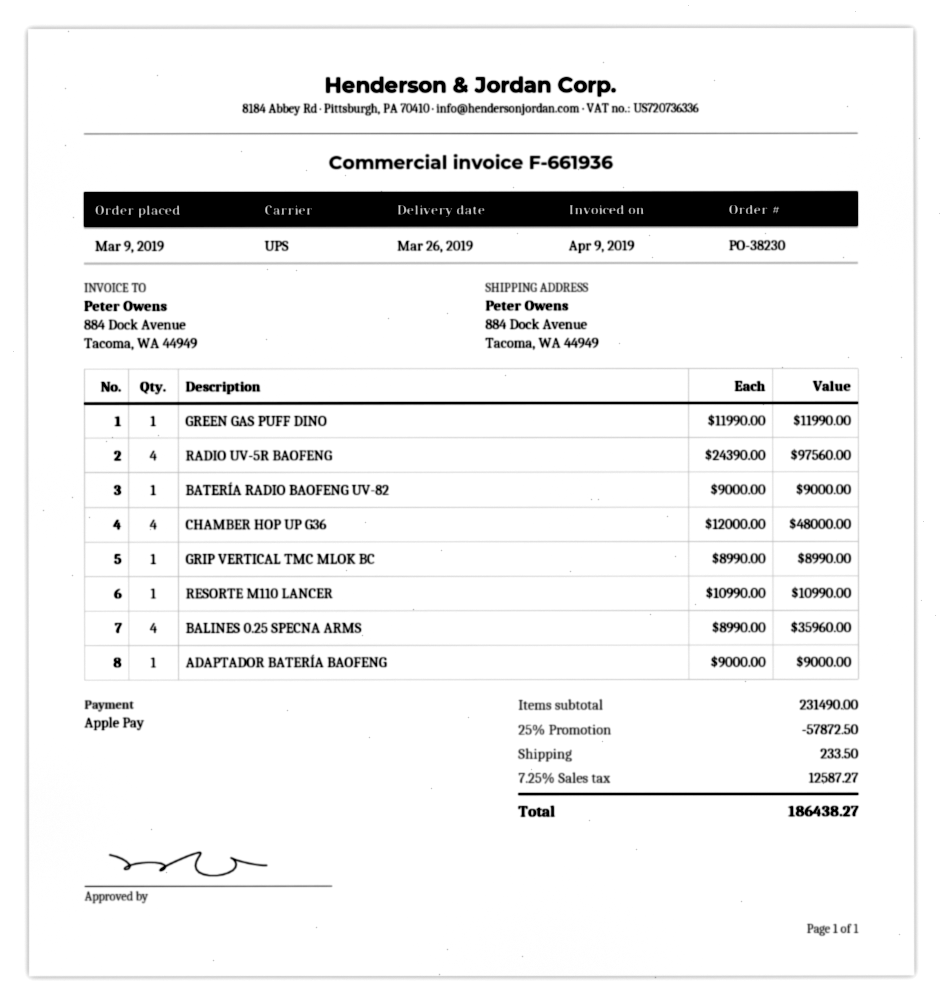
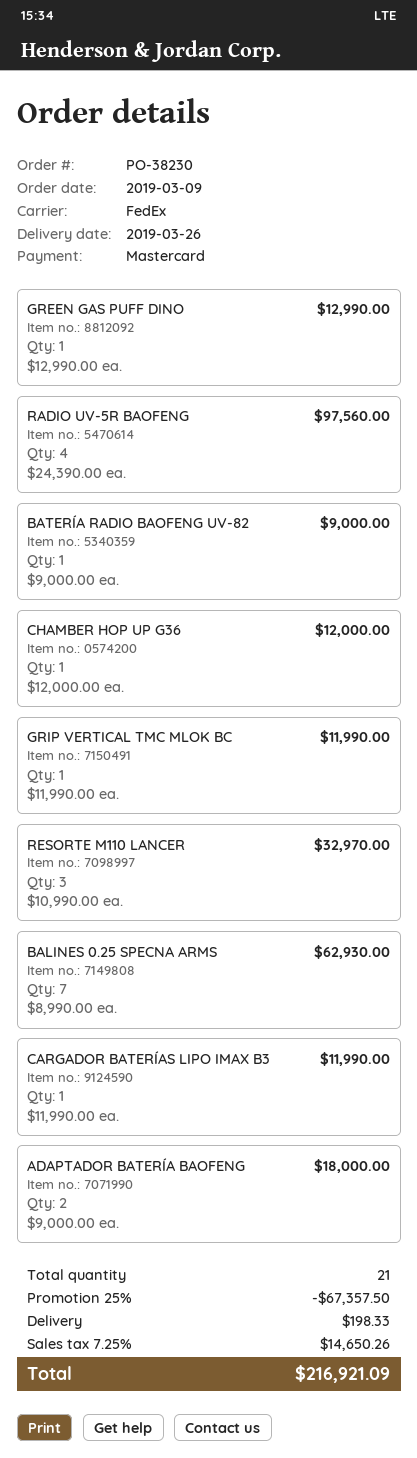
payment method: Apple Pay -> Mastercard
shipping method: UPS -> FedEx
GREEN GAS PUFF DINO: 1 x 11990.00 = 11990.00 -> 1 x 12990.00 = 12990.00
CHAMBER HOP UP G36: 4 x 12000.00 = 48000.00 -> 1 x 12000.00 = 12000.00
GRIP VERTICAL TMC MLOK BC: 1 x 8990.00 = 8990.00 -> 1 x 11990.00 = 11990.00
RESORTE M110 LANCER: 1 x 10990.00 = 10990.00 -> 3 x 10990.00 = 32970.00
BALINES 0.25 SPECNA ARMS: 4 x 8990.00 = 35960.00 -> 7 x 8990.00 = 62930.00
ADAPTADOR BATERÍA BAOFENG: 1 x 9000.00 = 9000.00 -> 2 x 9000.00 = 18000.00
CARGADOR BATERÍAS LIPO IMAX B3: none -> 1 x 11990.00 = 11990.00
discount: 25% = 57872.50 -> 25% = 67357.50
shipping: 233.50 -> 198.33
tax: 7.25% = 12587.27 -> 7.25% = 14650.26
total: 186438.27 -> 216921.09

